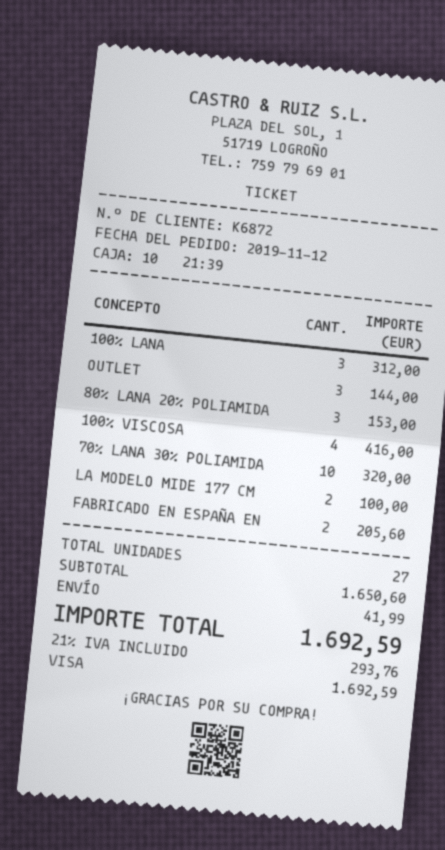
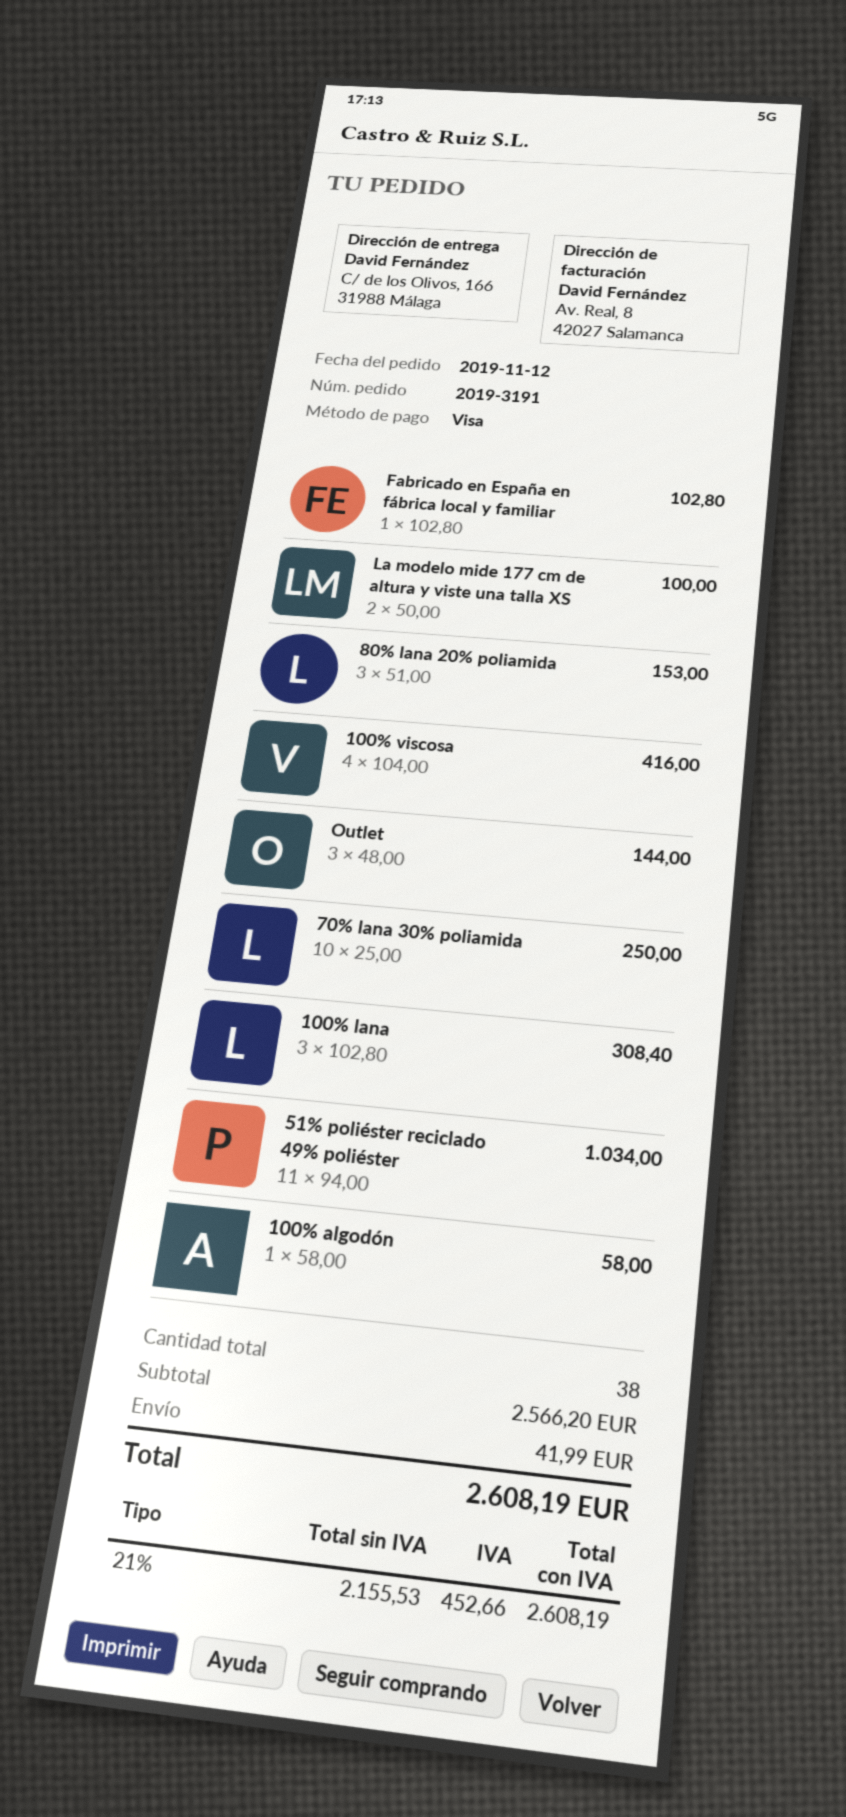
100% LANA: 3 for 312.00 -> 3 for 308.40
70% LANA 30% POLIAMIDA: 10 for 320.00 -> 10 for 250.00
FABRICADO EN ESPAÑA EN: 2 for 205.60 -> 1 for 102.80
51% poliéster reciclado 49% poliéster: none -> 11 for 1034.00
100% algodón: none -> 1 for 58.00
total quantity: 27 -> 38
subtotal: 1650.60 -> 2566.20
tax: 21% = 293.76 -> 21% = 452.66
total: 1692.59 -> 2608.19

